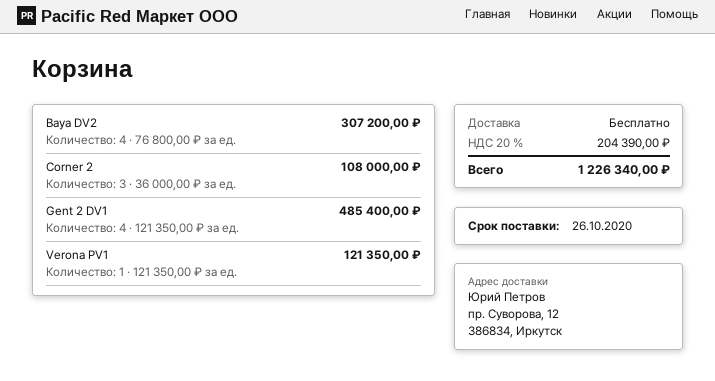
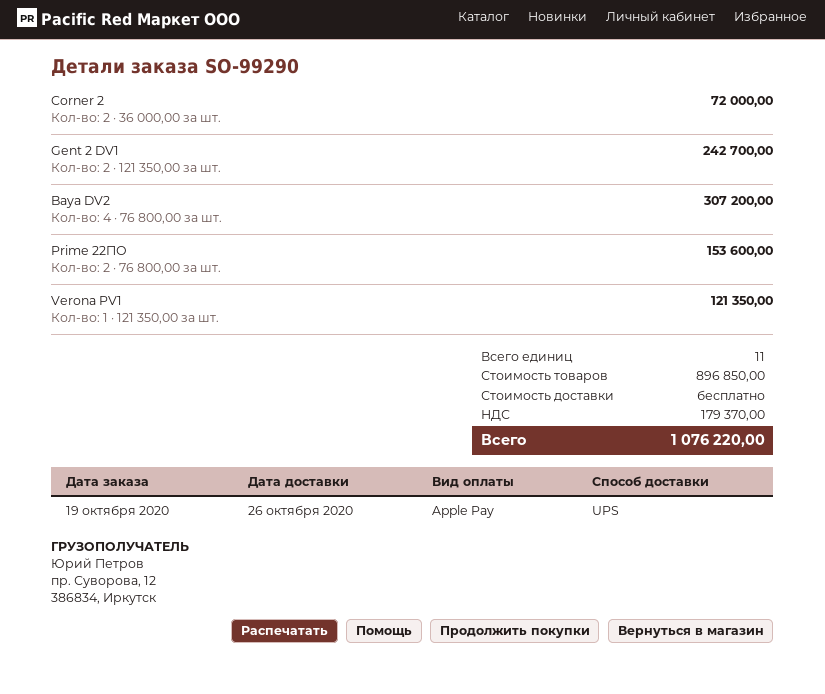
Corner 2: 3 x 36000.00 = 108000.00 -> 2 x 36000.00 = 72000.00
Gent 2 DV1: 4 x 121350.00 = 485400.00 -> 2 x 121350.00 = 242700.00
Prime 22ПО: none -> 2 x 76800.00 = 153600.00
tax: 204390.00 -> 179370.00
total: 1226340.00 -> 1076220.00

